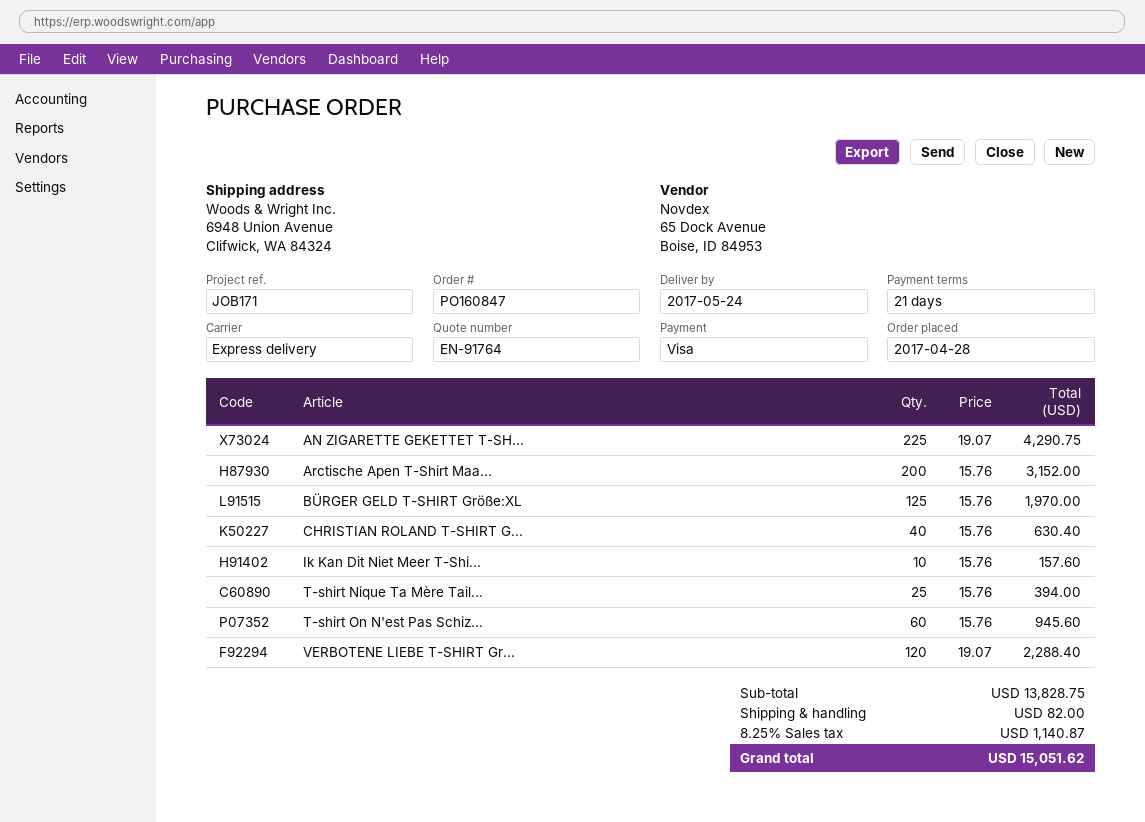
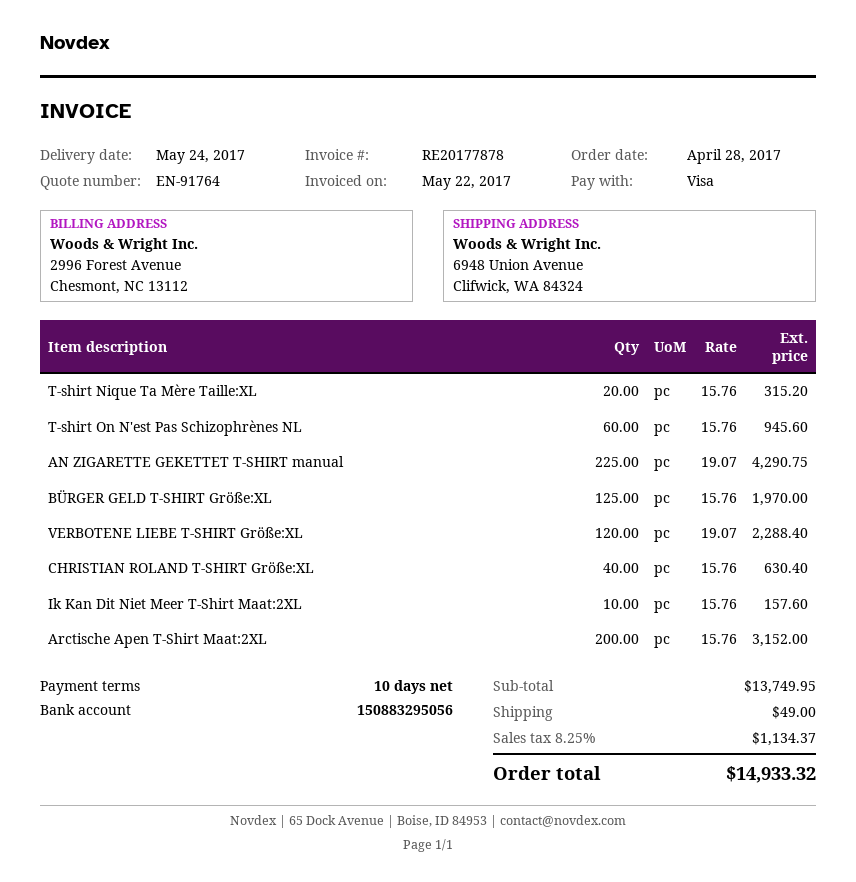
payment terms: 21 days -> 10 days
T-shirt Nique Ta Mère Tail...: 25 x 15.76 = 394.00 -> 20 x 15.76 = 315.20
subtotal: 13828.75 -> 13749.95
shipping: 82.00 -> 49.00
tax: 8.25% = 1140.87 -> 8.25% = 1134.37
total: 15051.62 -> 14933.32

